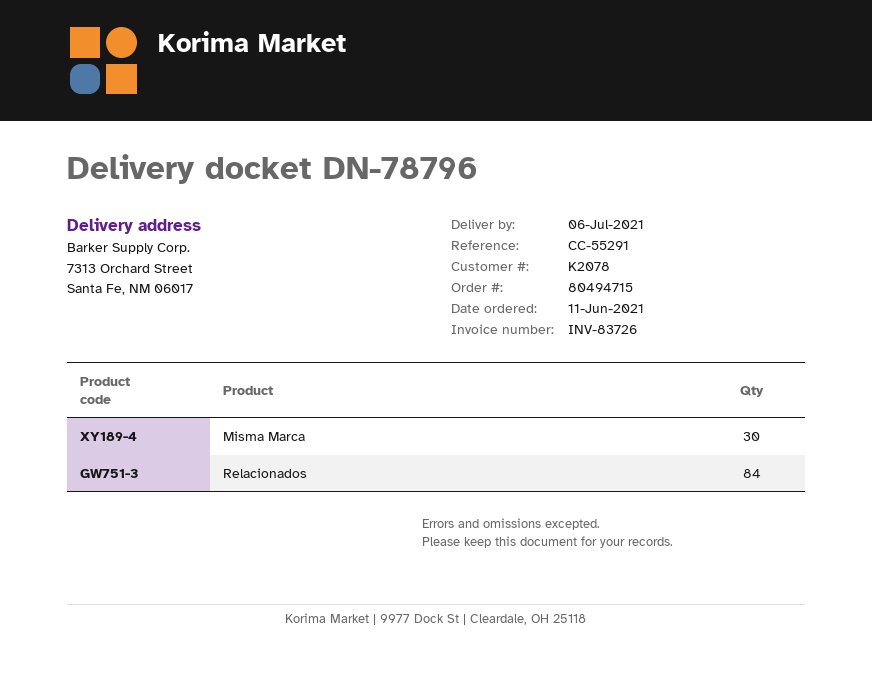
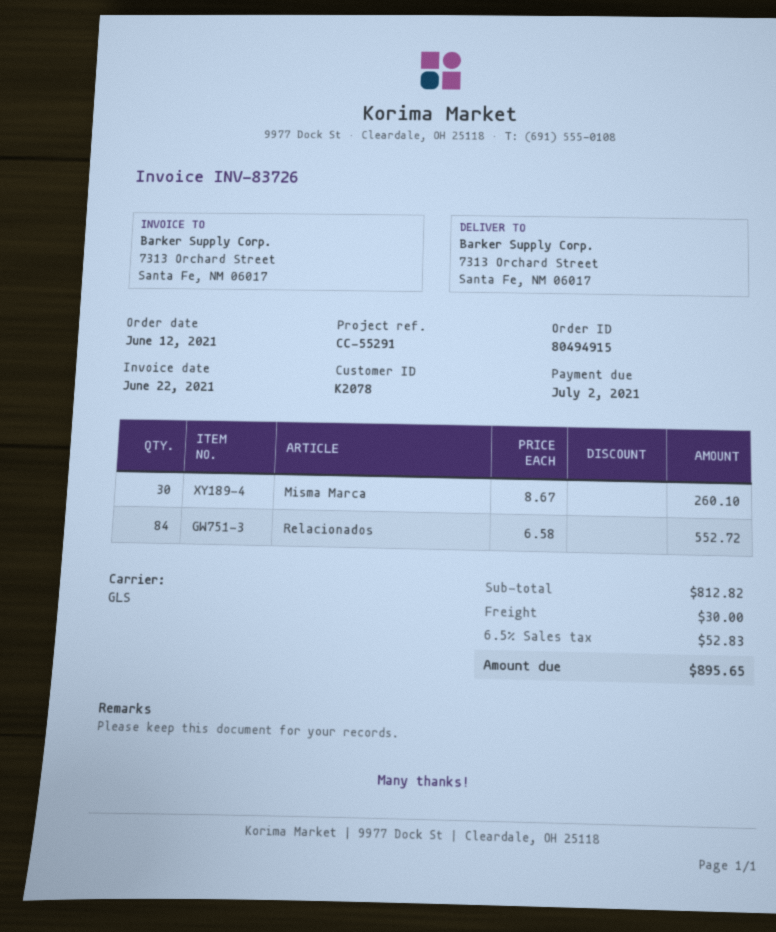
order number: 80494715 -> 80494915
order date: 2021-06-11 -> 2021-06-12

